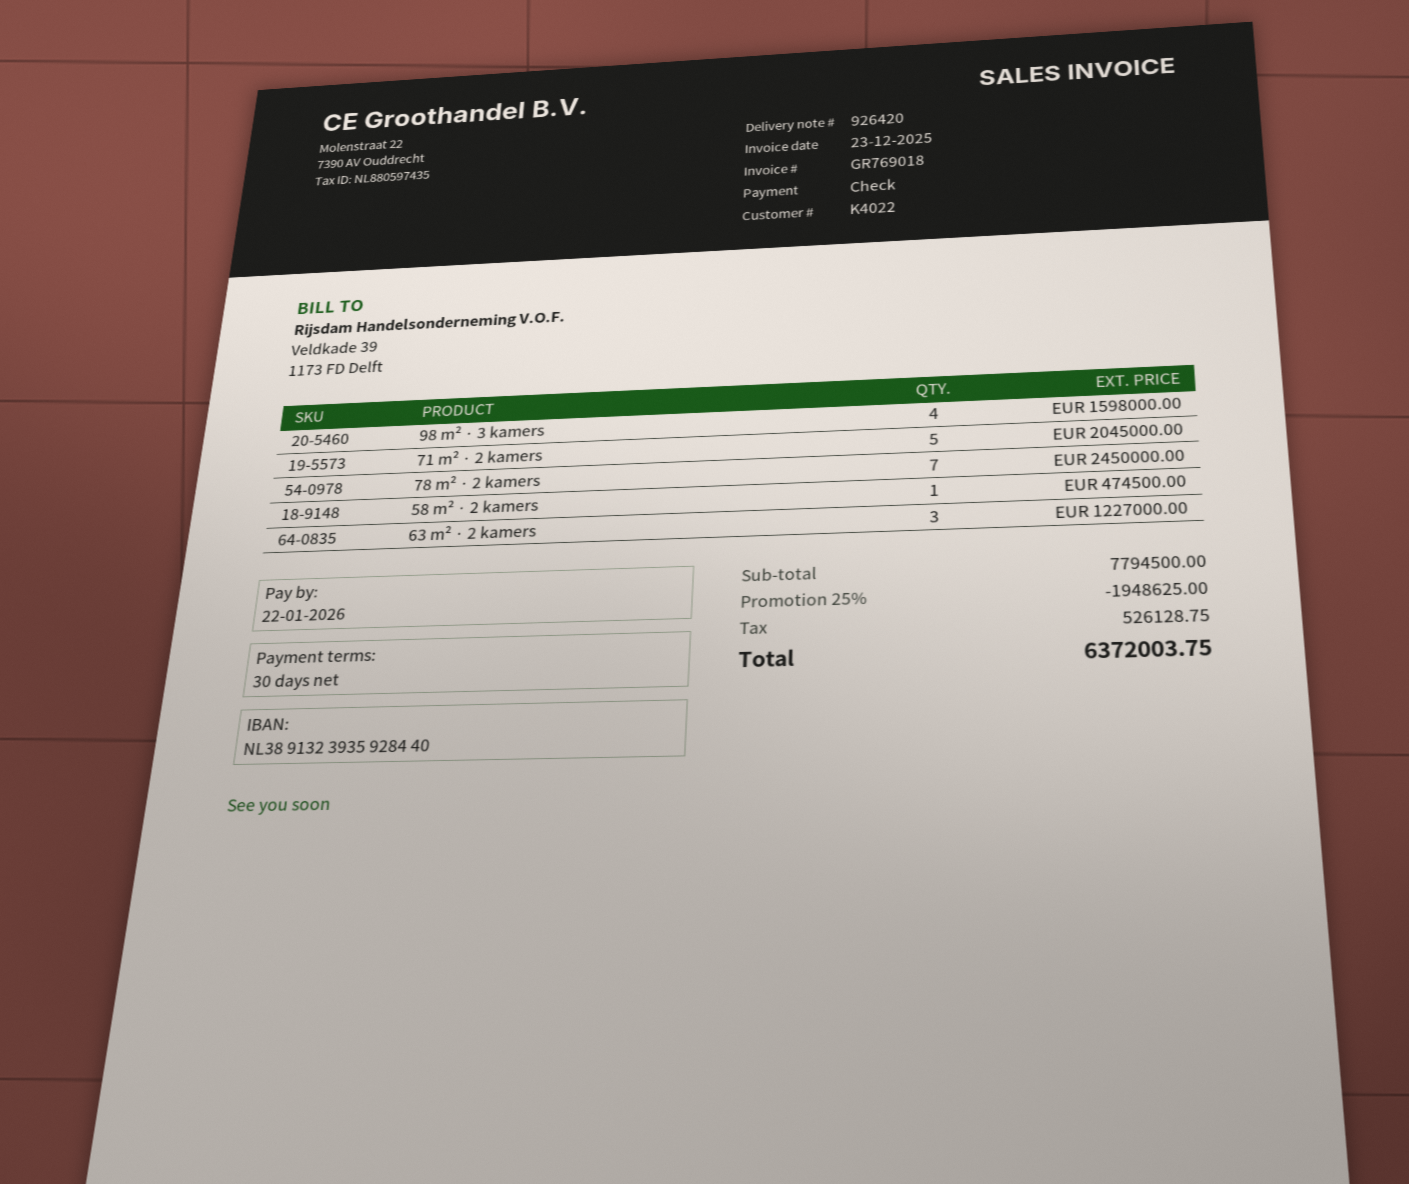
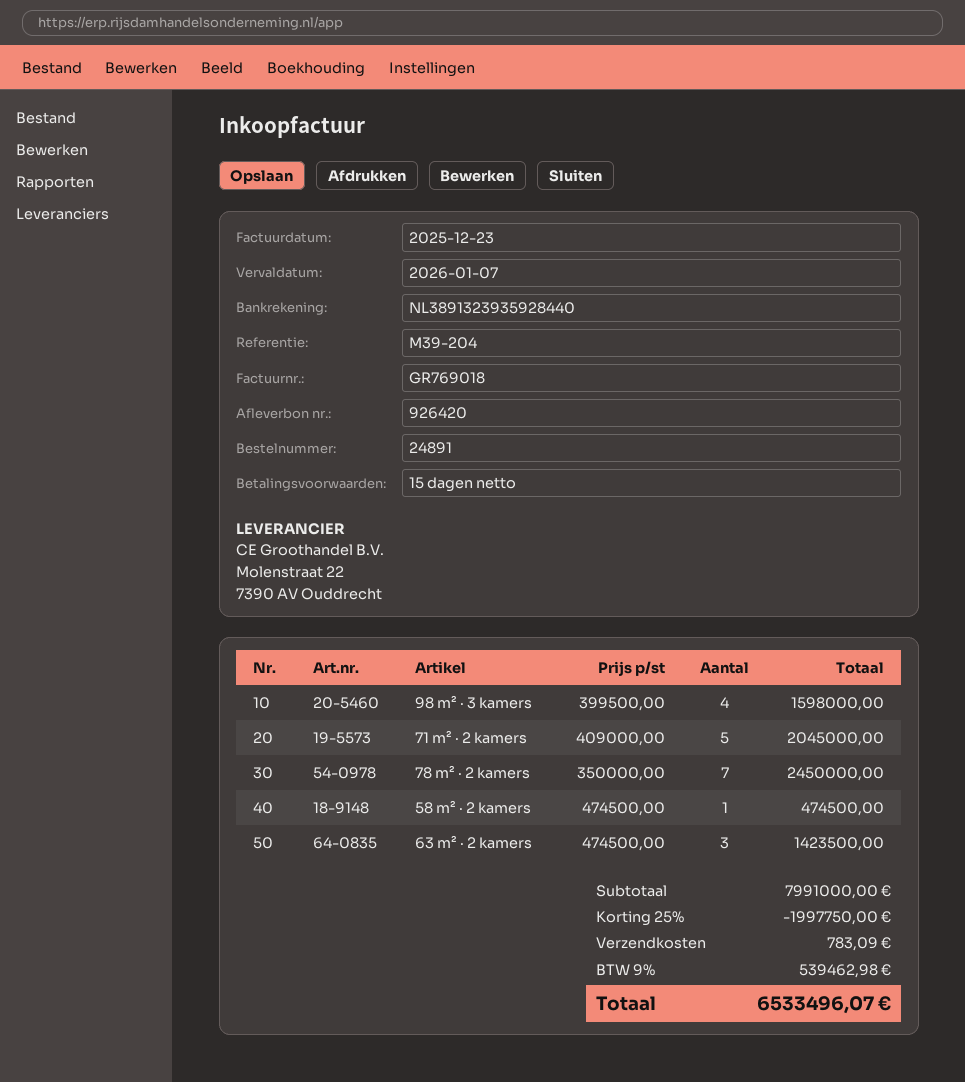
payment terms: 30 days -> 15 days
due date: 2026-01-22 -> 2026-01-07
63 m² · 2 kamers: 3 for 1227000.00 -> 3 for 1423500.00
subtotal: 7794500.00 -> 7991000.00
discount: 25% = 1948625.00 -> 25% = 1997750.00
shipping: none -> 783.09
tax: 526128.75 -> 539462.98
total: 6372003.75 -> 6533496.07

